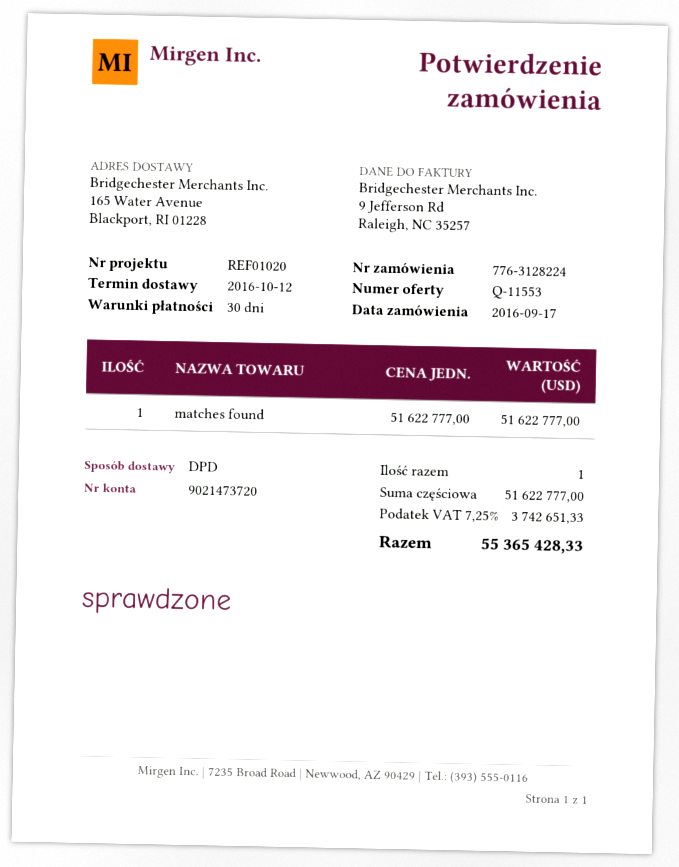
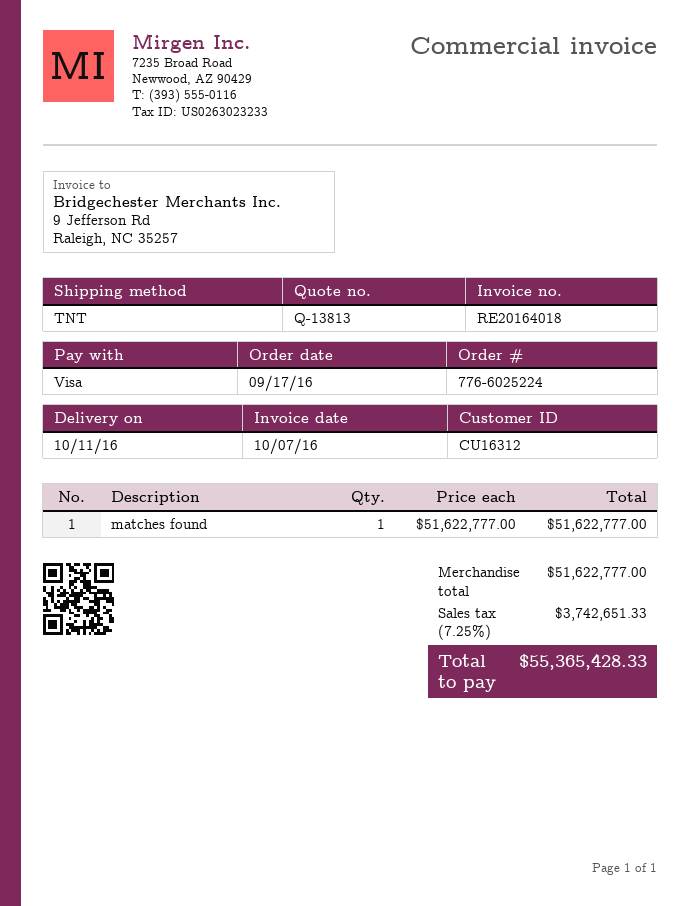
quote number: Q-11553 -> Q-13813
order number: 776-3128224 -> 776-6025224
delivery date: 2016-10-12 -> 2016-10-11
shipping method: DPD -> TNT

